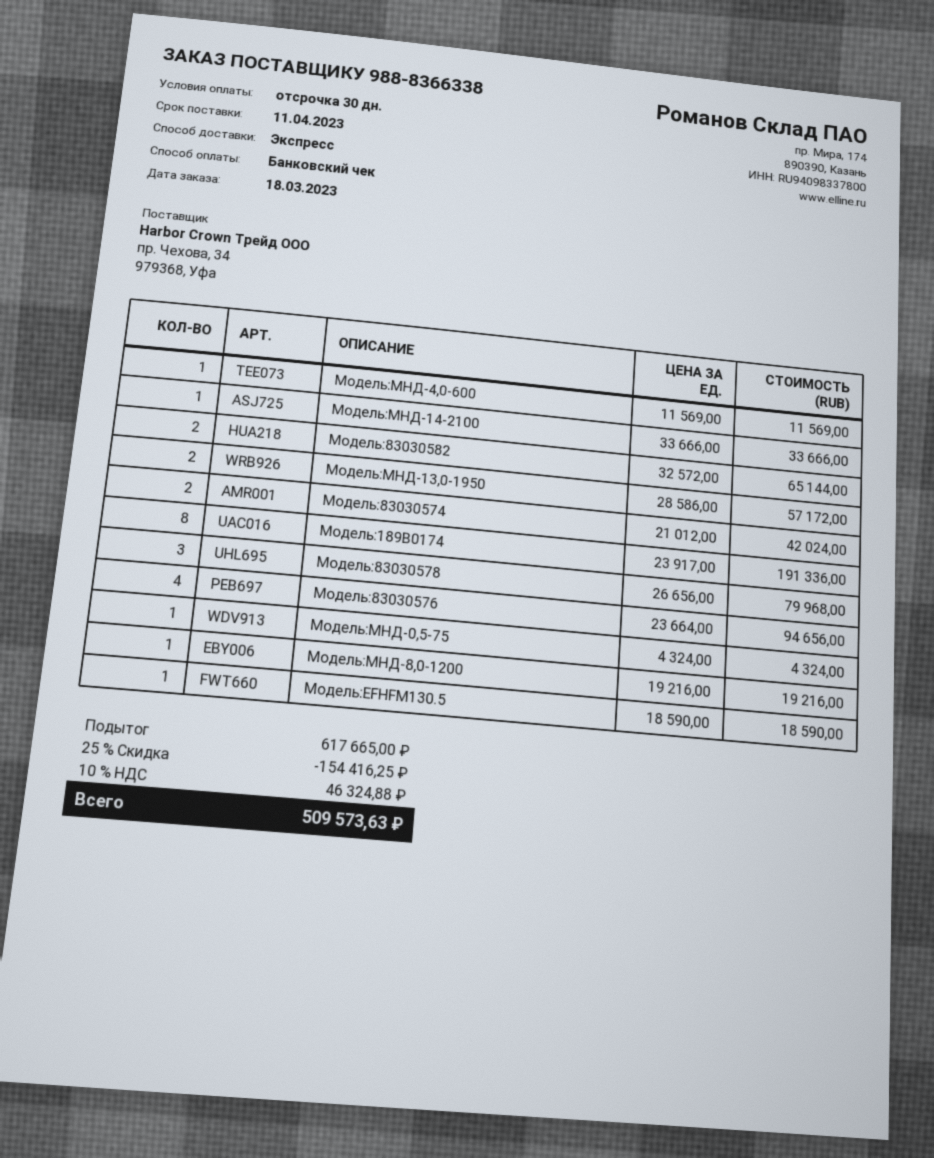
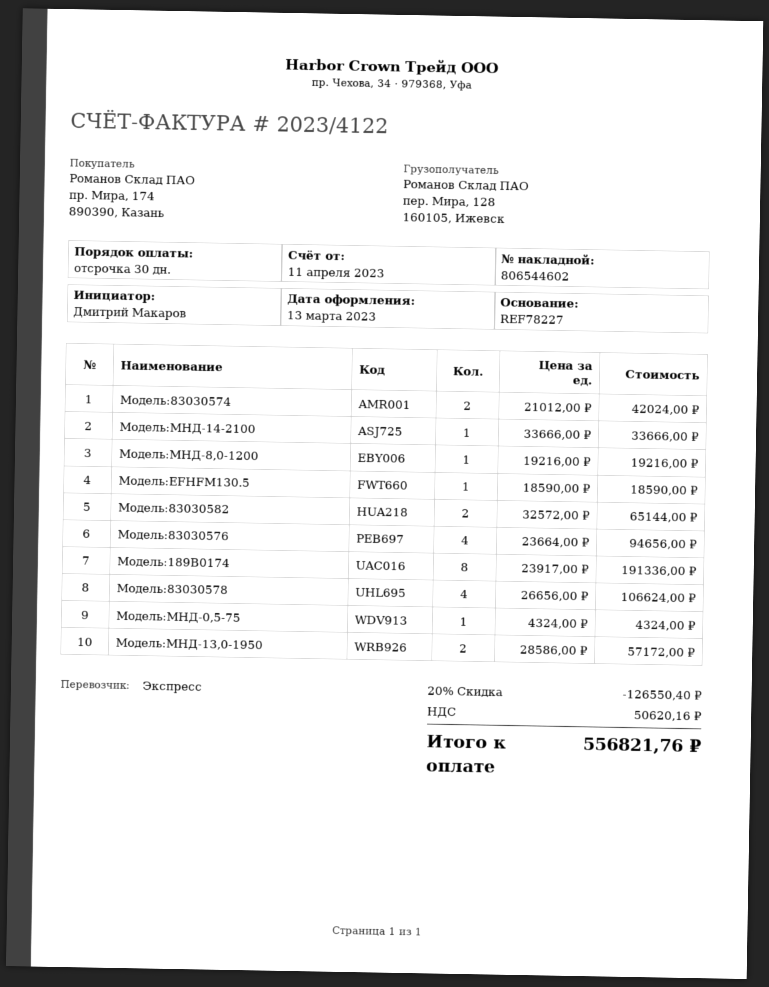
order date: 2023-03-18 -> 2023-03-13
Модель:МНД-4,0-600: 1 x 11569.00 = 11569.00 -> none
Модель:83030578: 3 x 26656.00 = 79968.00 -> 4 x 26656.00 = 106624.00
discount: 25% = 154416.25 -> 20% = 126550.40
tax: 46324.88 -> 50620.16
total: 509573.63 -> 556821.76

